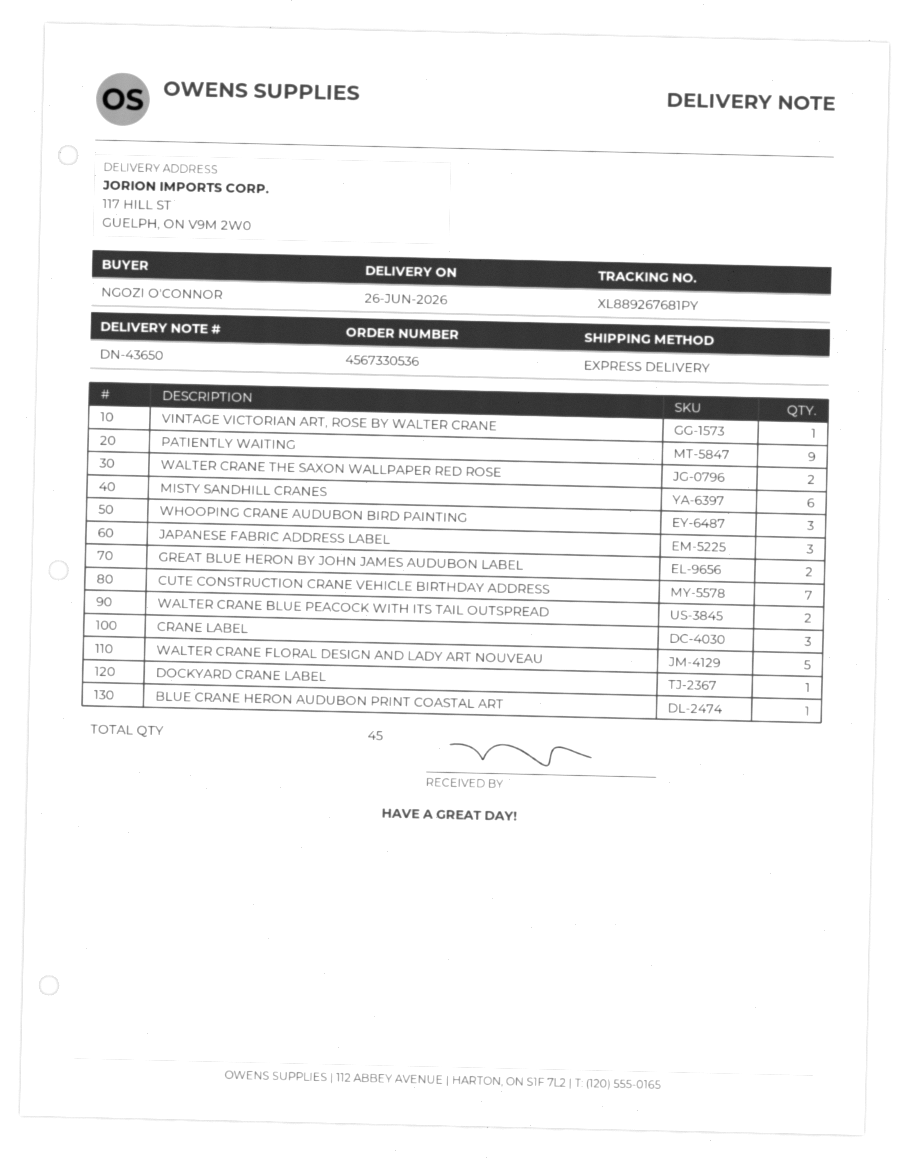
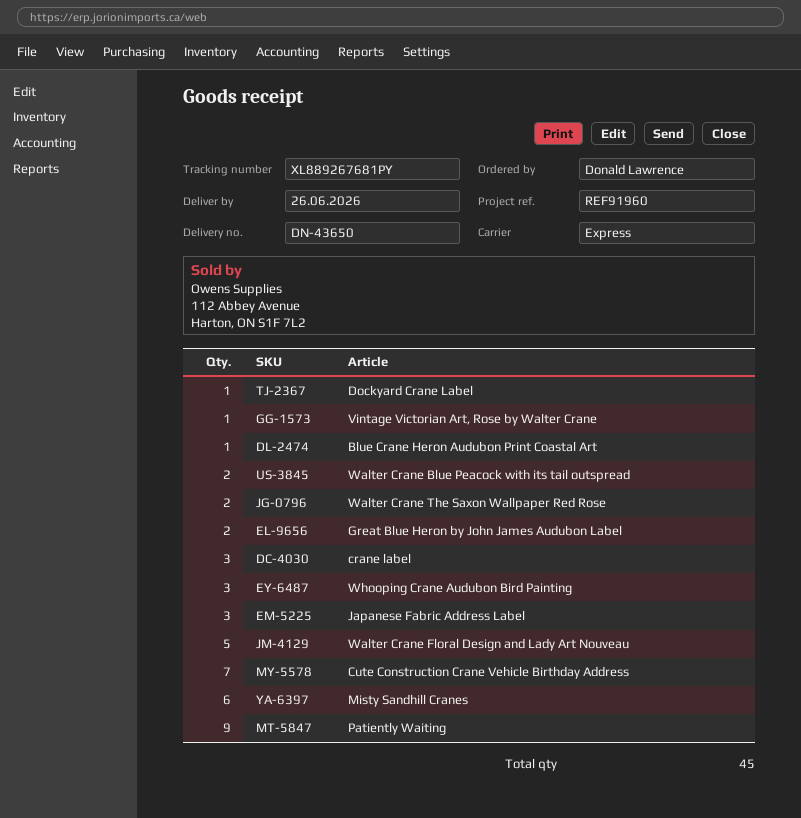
ordered by: NGOZI O'CONNOR -> Donald Lawrence

